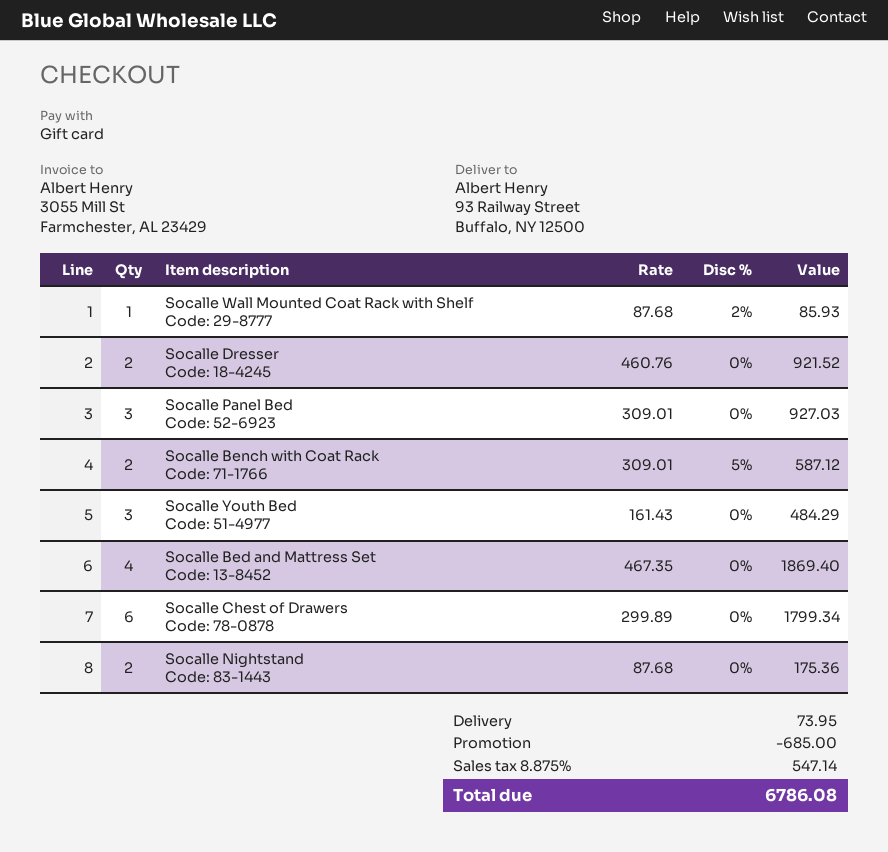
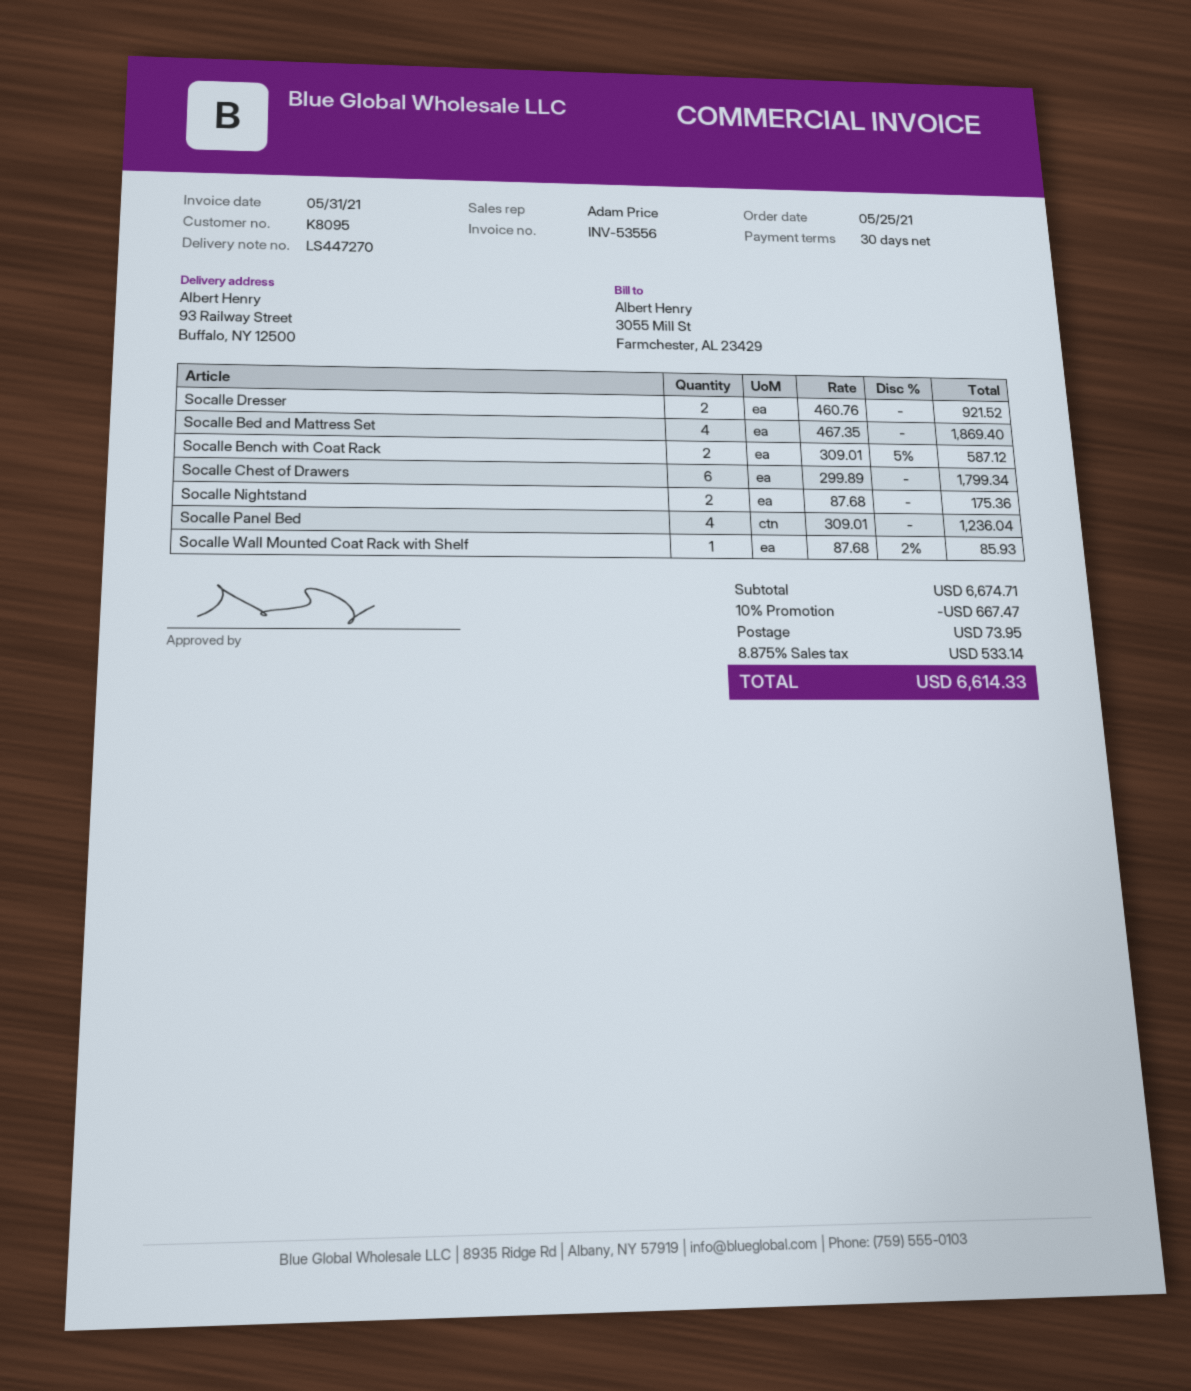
Socalle Panel Bed: 3 x 309.01 = 927.03 -> 4 x 309.01 = 1236.04
Socalle Youth Bed: 3 x 161.43 = 484.29 -> none
discount: 685.00 -> 667.47
tax: 8.875% = 547.14 -> 8.875% = 533.14
total: 6786.08 -> 6614.33

